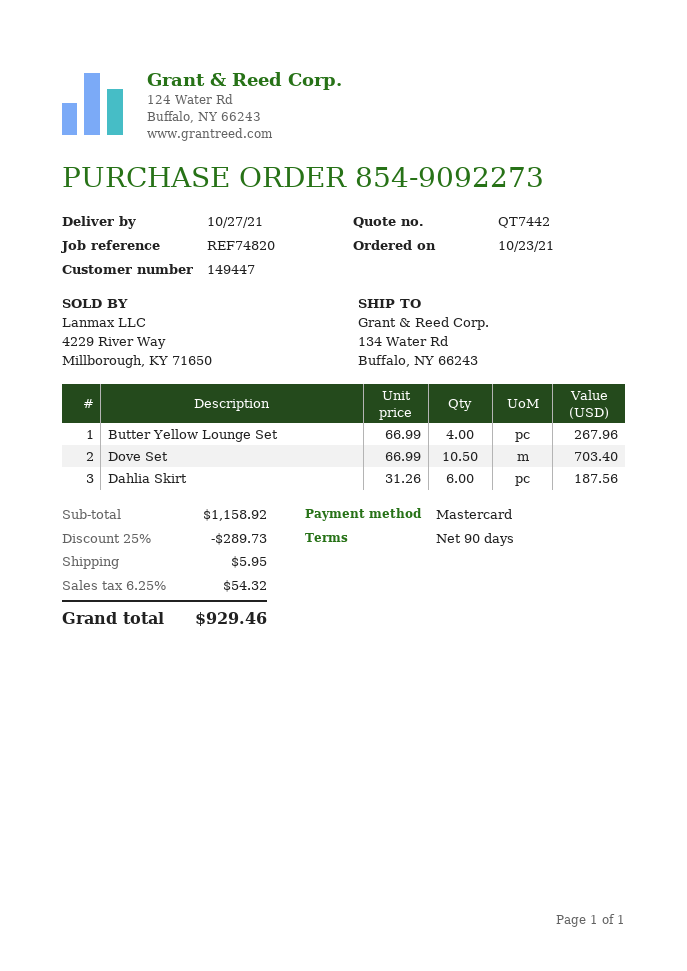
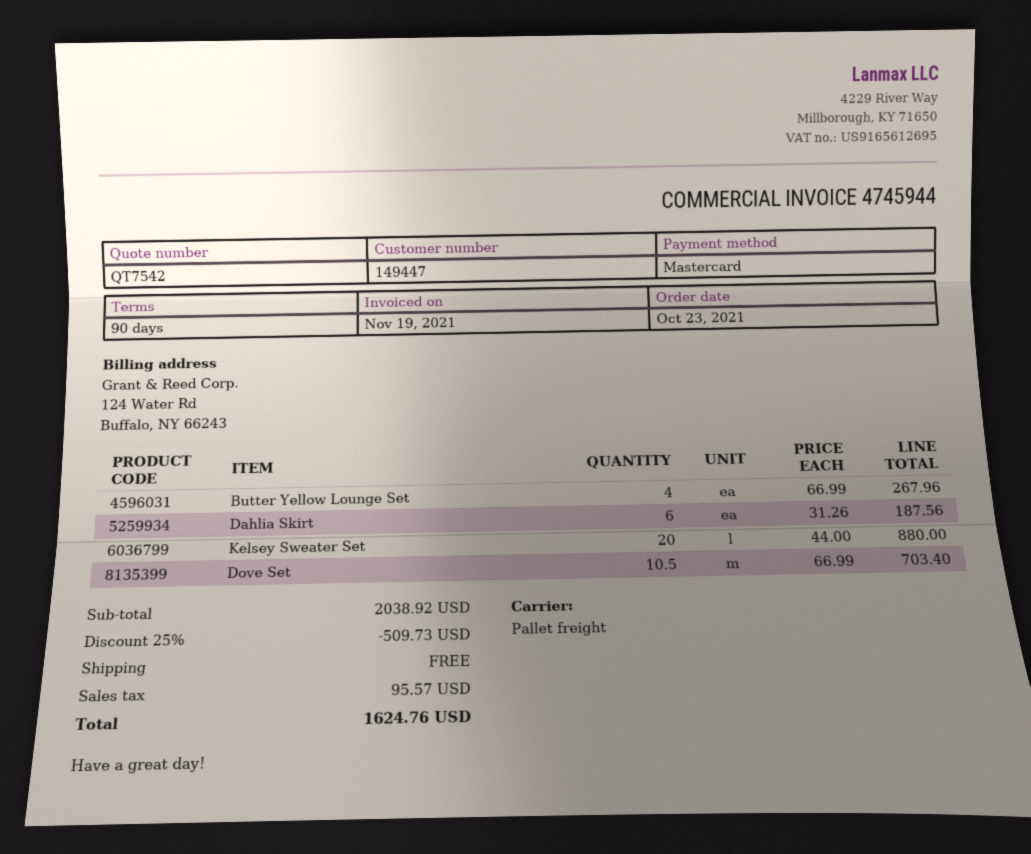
quote number: QT7442 -> QT7542
Kelsey Sweater Set: none -> 20 x 44.00 = 880.00
subtotal: 1158.92 -> 2038.92
discount: 25% = 289.73 -> 25% = 509.73
shipping: 5.95 -> 0.00
tax: 54.32 -> 95.57
total: 929.46 -> 1624.76

